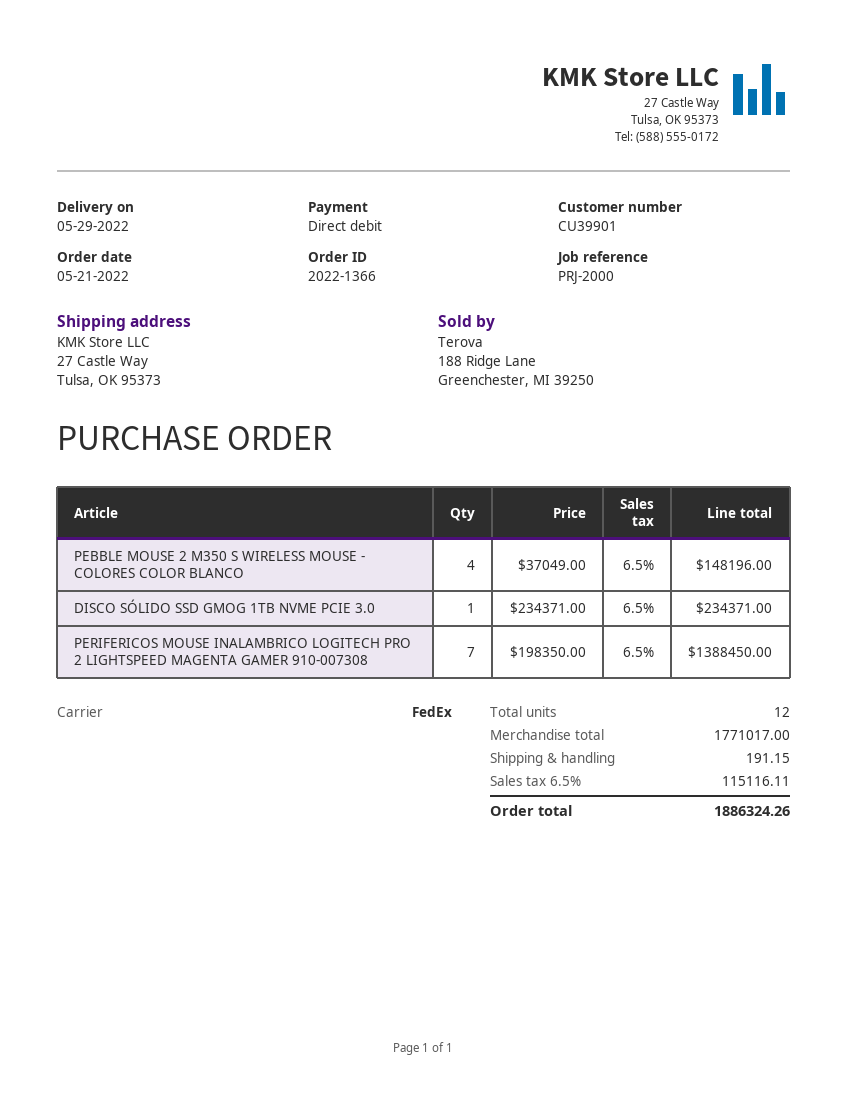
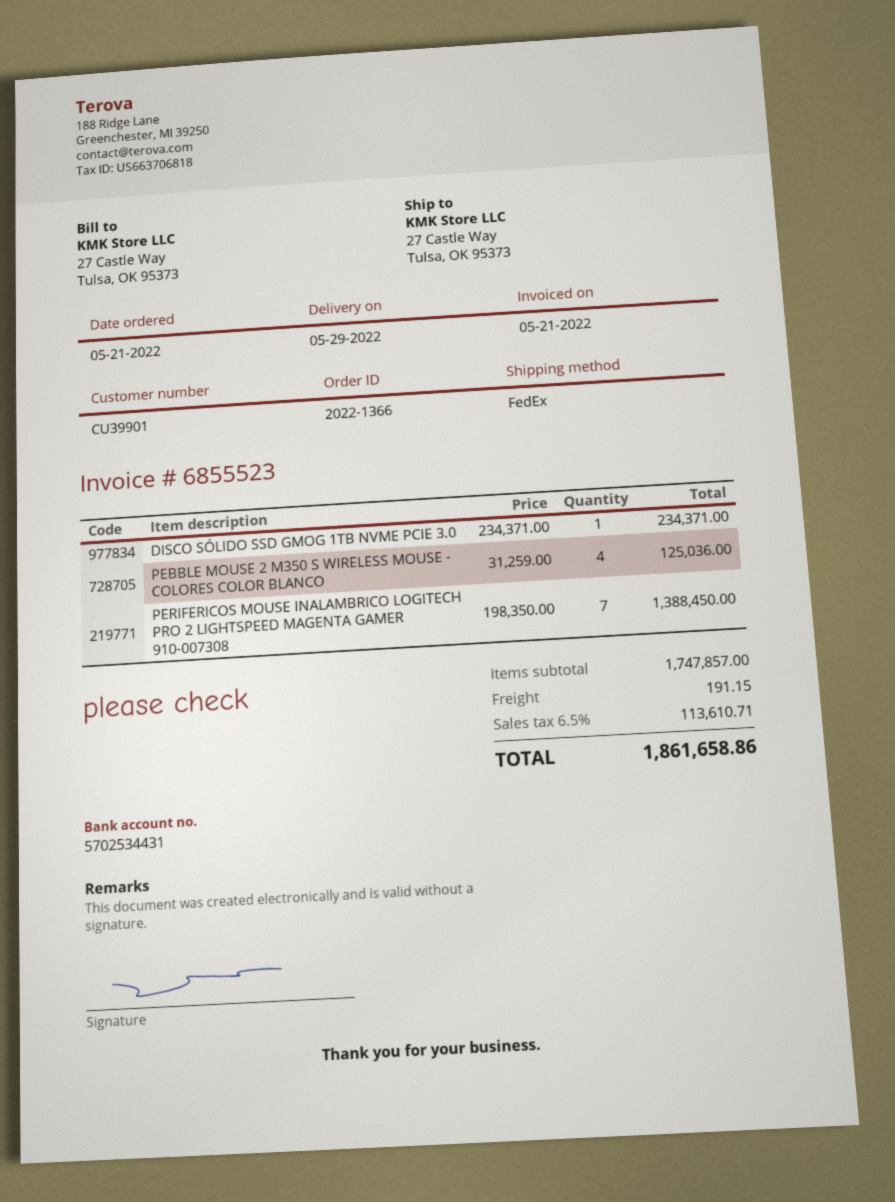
PEBBLE MOUSE 2 M350 S WIRELESS MOUSE - COLORES COLOR BLANCO: 4 x 37049.00 = 148196.00 -> 4 x 31259.00 = 125036.00
subtotal: 1771017.00 -> 1747857.00
tax: 6.5% = 115116.11 -> 6.5% = 113610.71
total: 1886324.26 -> 1861658.86

